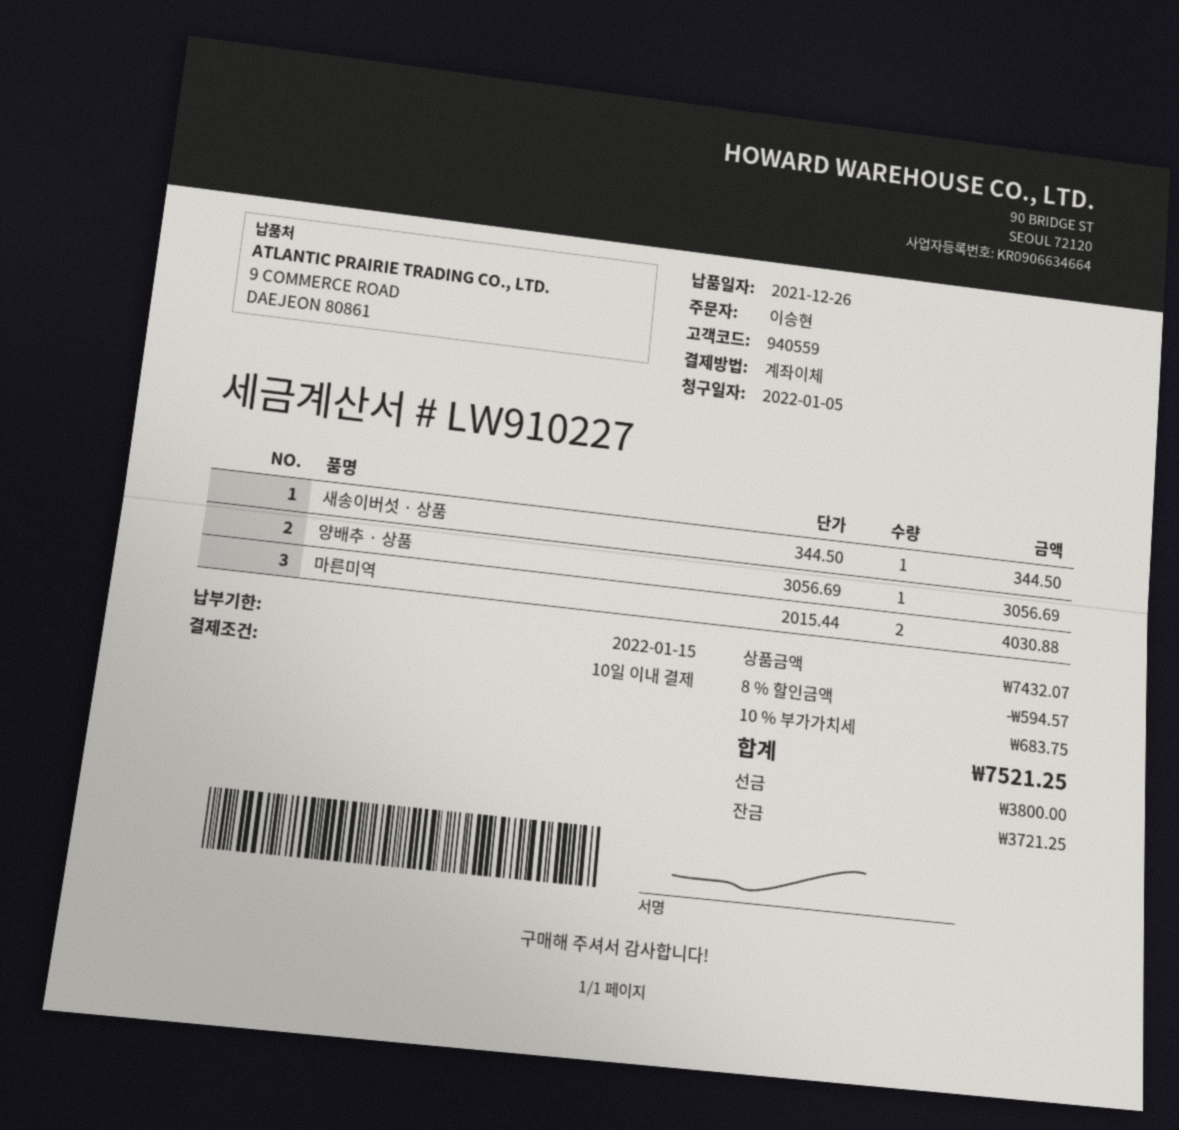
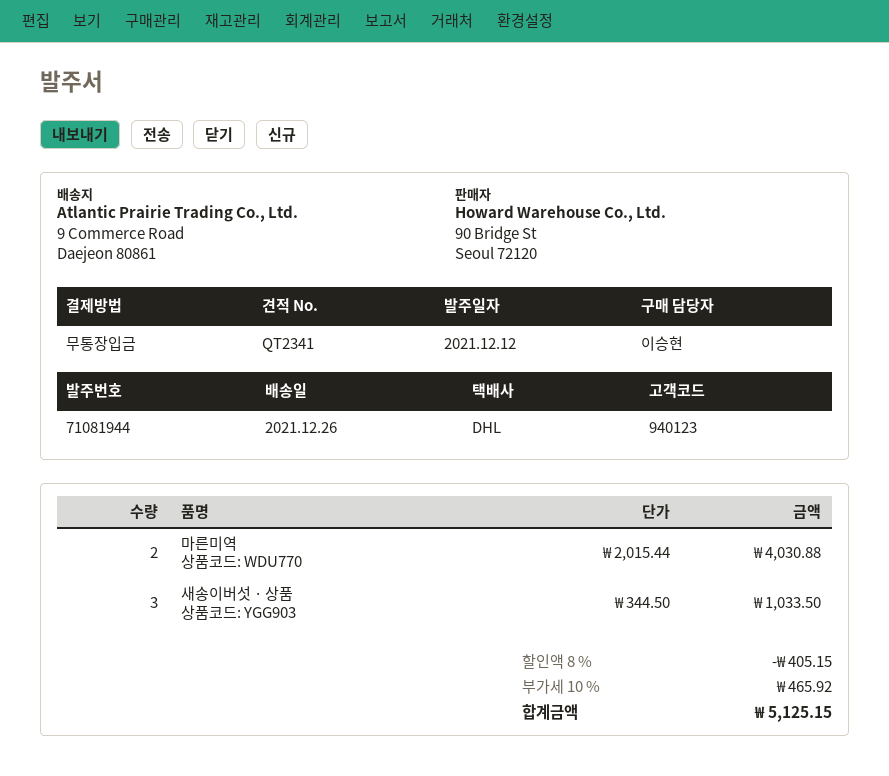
customer number: 940559 -> 940123
새송이버섯 · 상품: 1 x 344.50 = 344.50 -> 3 x 344.50 = 1033.50
양배추 · 상품: 1 x 3056.69 = 3056.69 -> none
discount: 8% = 594.57 -> 8% = 405.15
tax: 10% = 683.75 -> 10% = 465.92
total: 7521.25 -> 5125.15

